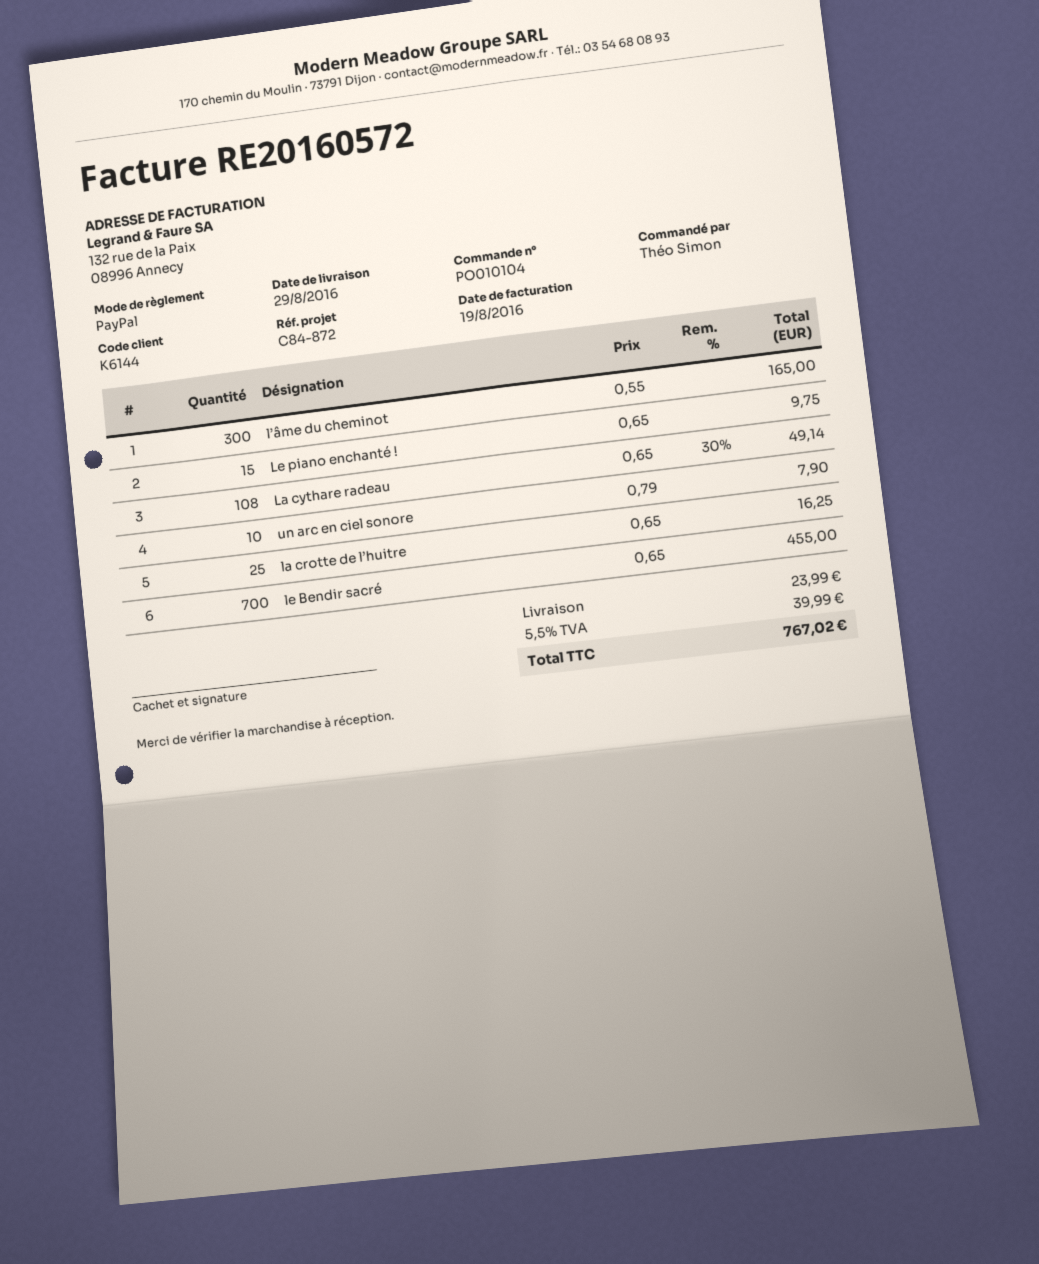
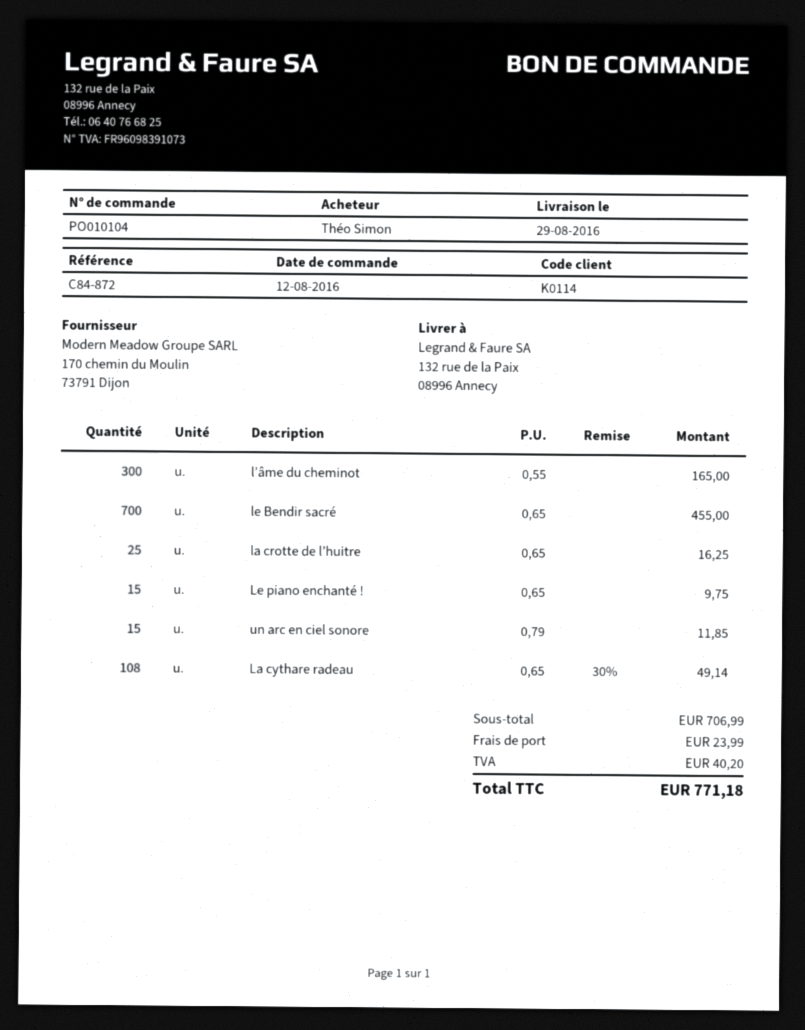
customer number: K6144 -> K0114
un arc en ciel sonore: 10 x 0.79 = 7.90 -> 15 x 0.79 = 11.85
tax: 39.99 -> 40.20
total: 767.02 -> 771.18

